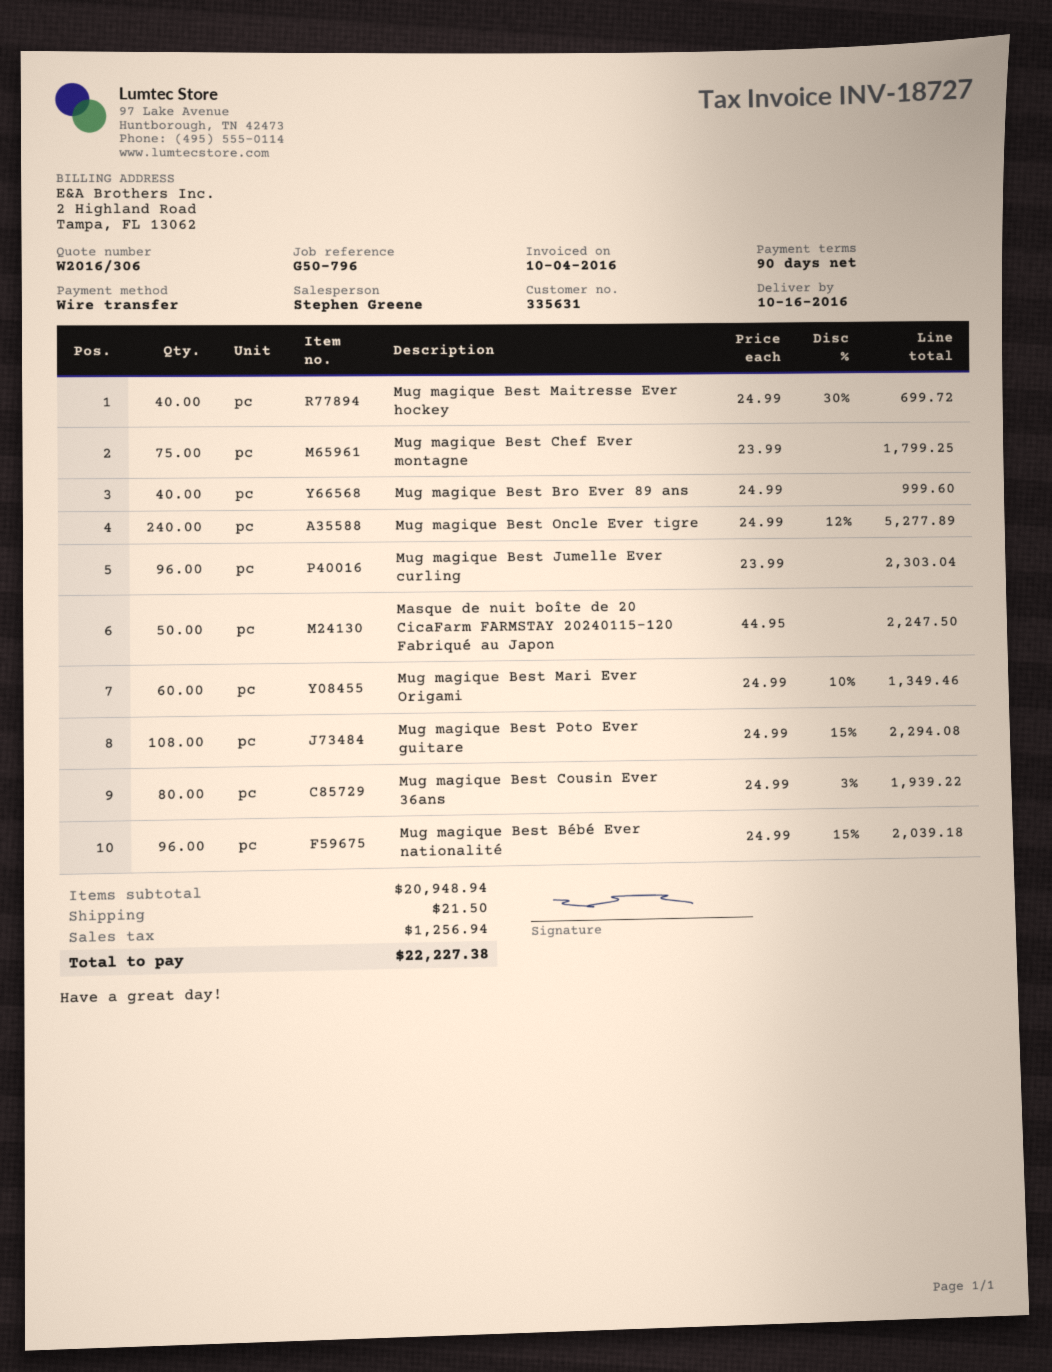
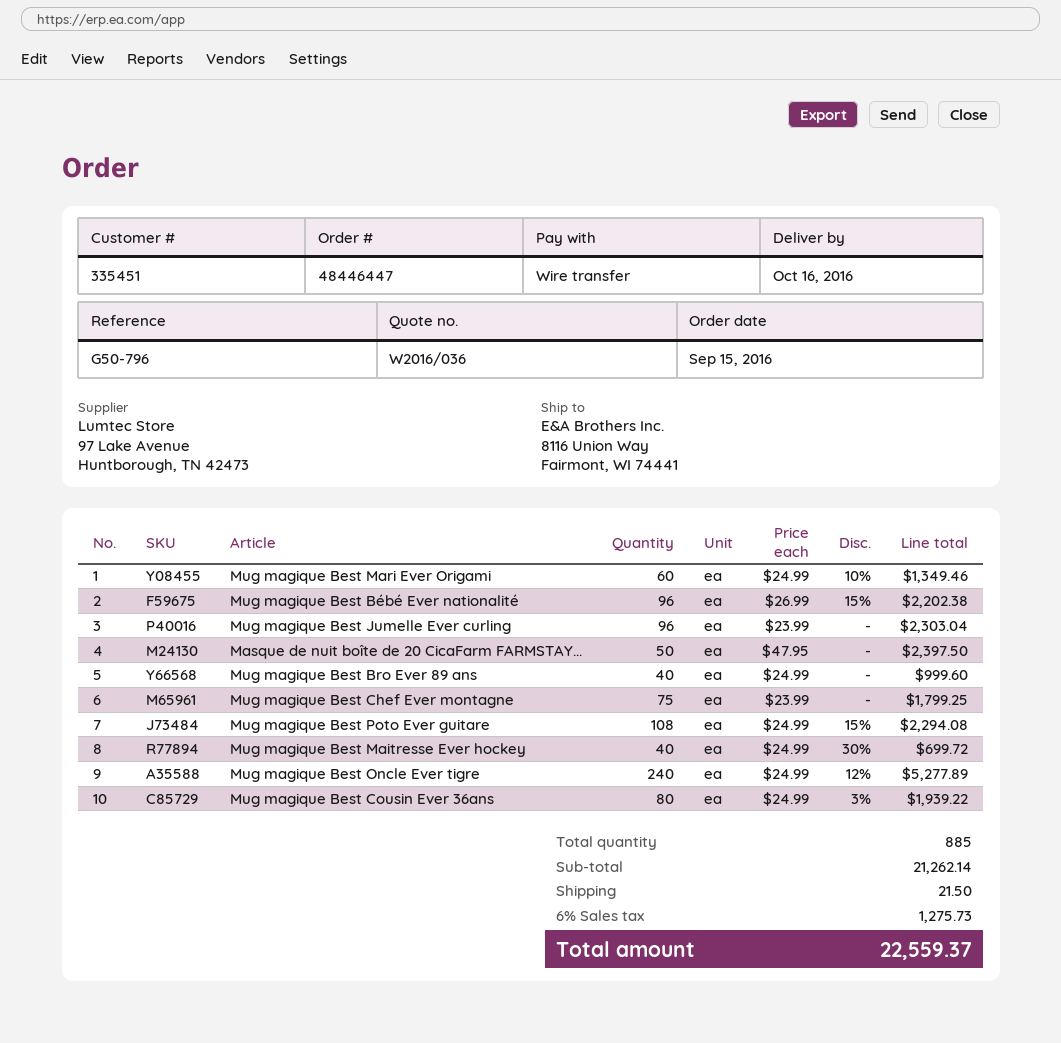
quote number: W2016/306 -> W2016/036
customer number: 335631 -> 335451
Masque de nuit boîte de 20 CicaFarm FARMSTAY 20240115-120 Fabriqué au Japon: 50 x 44.95 = 2247.50 -> 50 x 47.95 = 2397.50
Mug magique Best Bébé Ever nationalité: 96 x 24.99 - 15% = 2039.18 -> 96 x 26.99 - 15% = 2202.38
subtotal: 20948.94 -> 21262.14
tax: 1256.94 -> 1275.73
total: 22227.38 -> 22559.37

